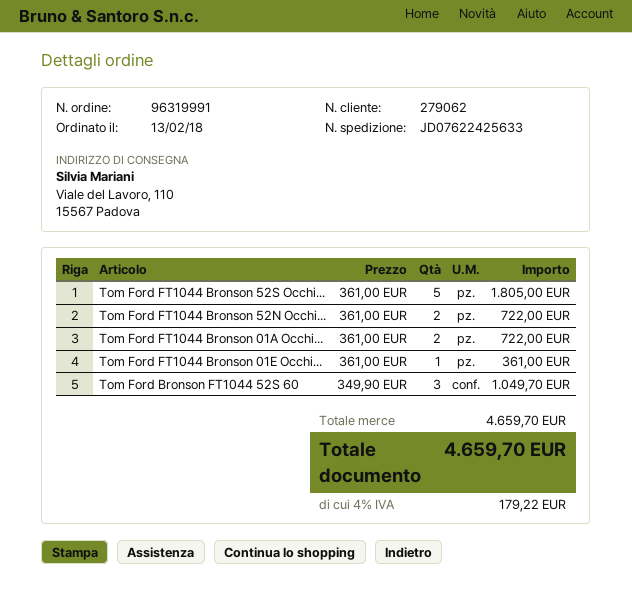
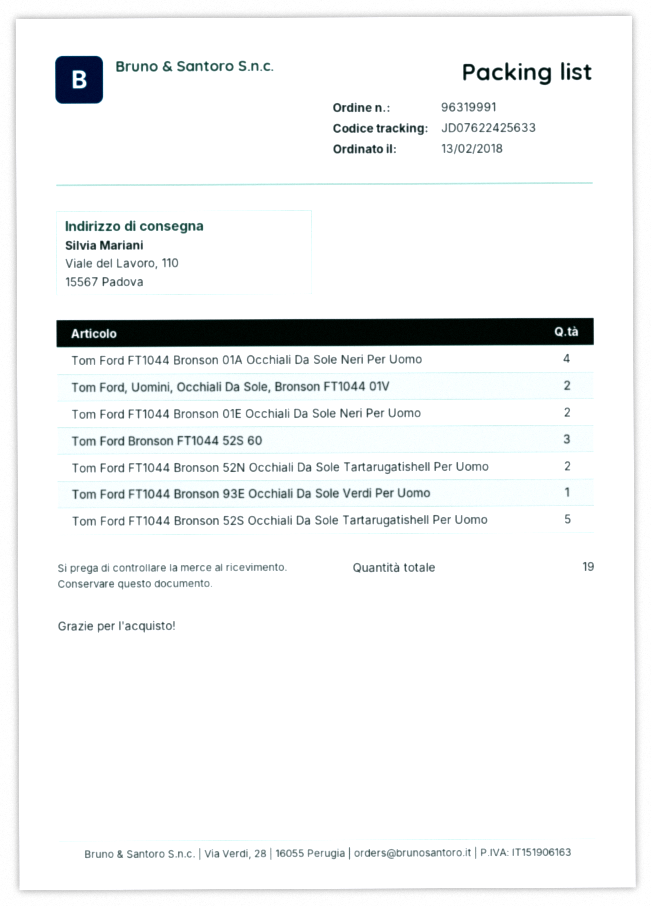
Tom Ford FT1044 Bronson 01A Occhi...: 2 -> 4
Tom Ford FT1044 Bronson 01E Occhi...: 1 -> 2
Tom Ford, Uomini, Occhiali Da Sole, Bronson FT1044 01V: none -> 2
Tom Ford FT1044 Bronson 93E Occhiali Da Sole Verdi Per Uomo: none -> 1

